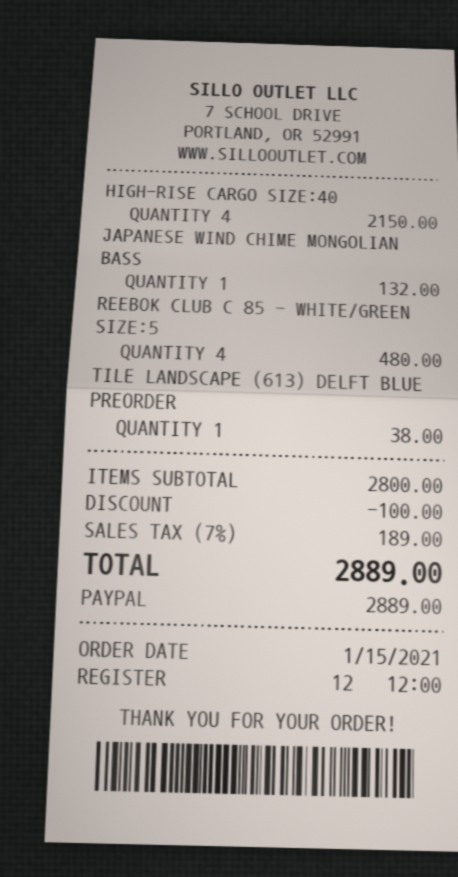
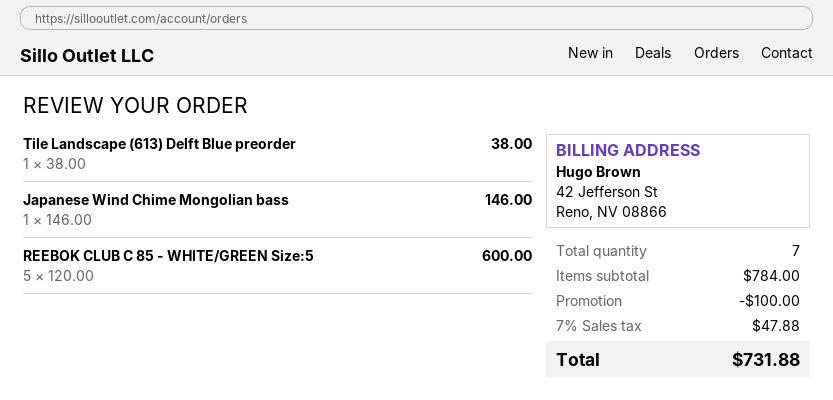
HIGH-RISE CARGO SIZE:40: 4 for 2150.00 -> none
JAPANESE WIND CHIME MONGOLIAN BASS: 1 for 132.00 -> 1 for 146.00
REEBOK CLUB C 85 - WHITE/GREEN SIZE:5: 4 for 480.00 -> 5 for 600.00
subtotal: 2800.00 -> 784.00
tax: 7% = 189.00 -> 7% = 47.88
total: 2889.00 -> 731.88

